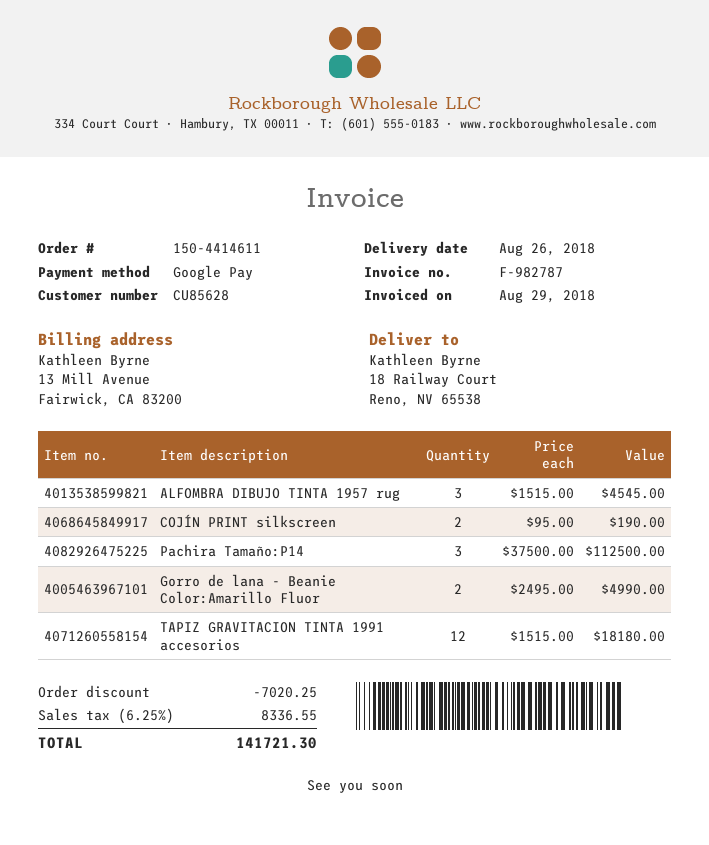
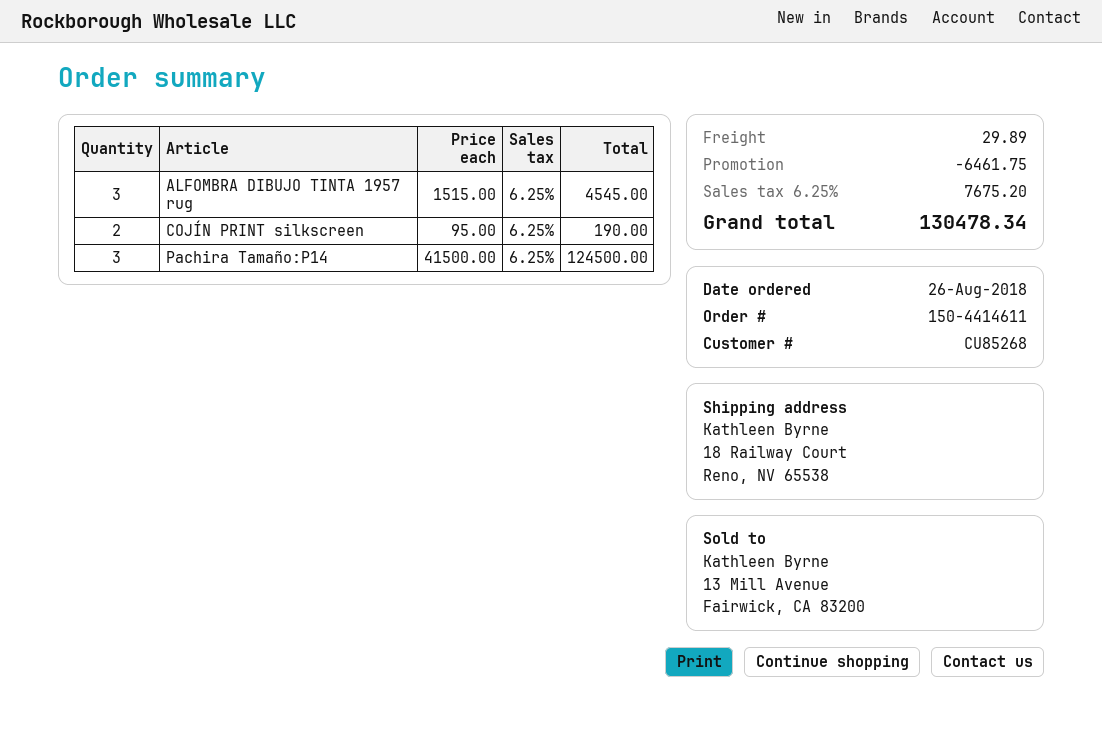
customer number: CU85628 -> CU85268
Pachira Tamaño:P14: 3 x 37500.00 = 112500.00 -> 3 x 41500.00 = 124500.00
Gorro de lana - Beanie Color:Amarillo Fluor: 2 x 2495.00 = 4990.00 -> none
TAPIZ GRAVITACION TINTA 1991 accesorios: 12 x 1515.00 = 18180.00 -> none
discount: 7020.25 -> 6461.75
shipping: none -> 29.89
tax: 6.25% = 8336.55 -> 6.25% = 7675.20
total: 141721.30 -> 130478.34

